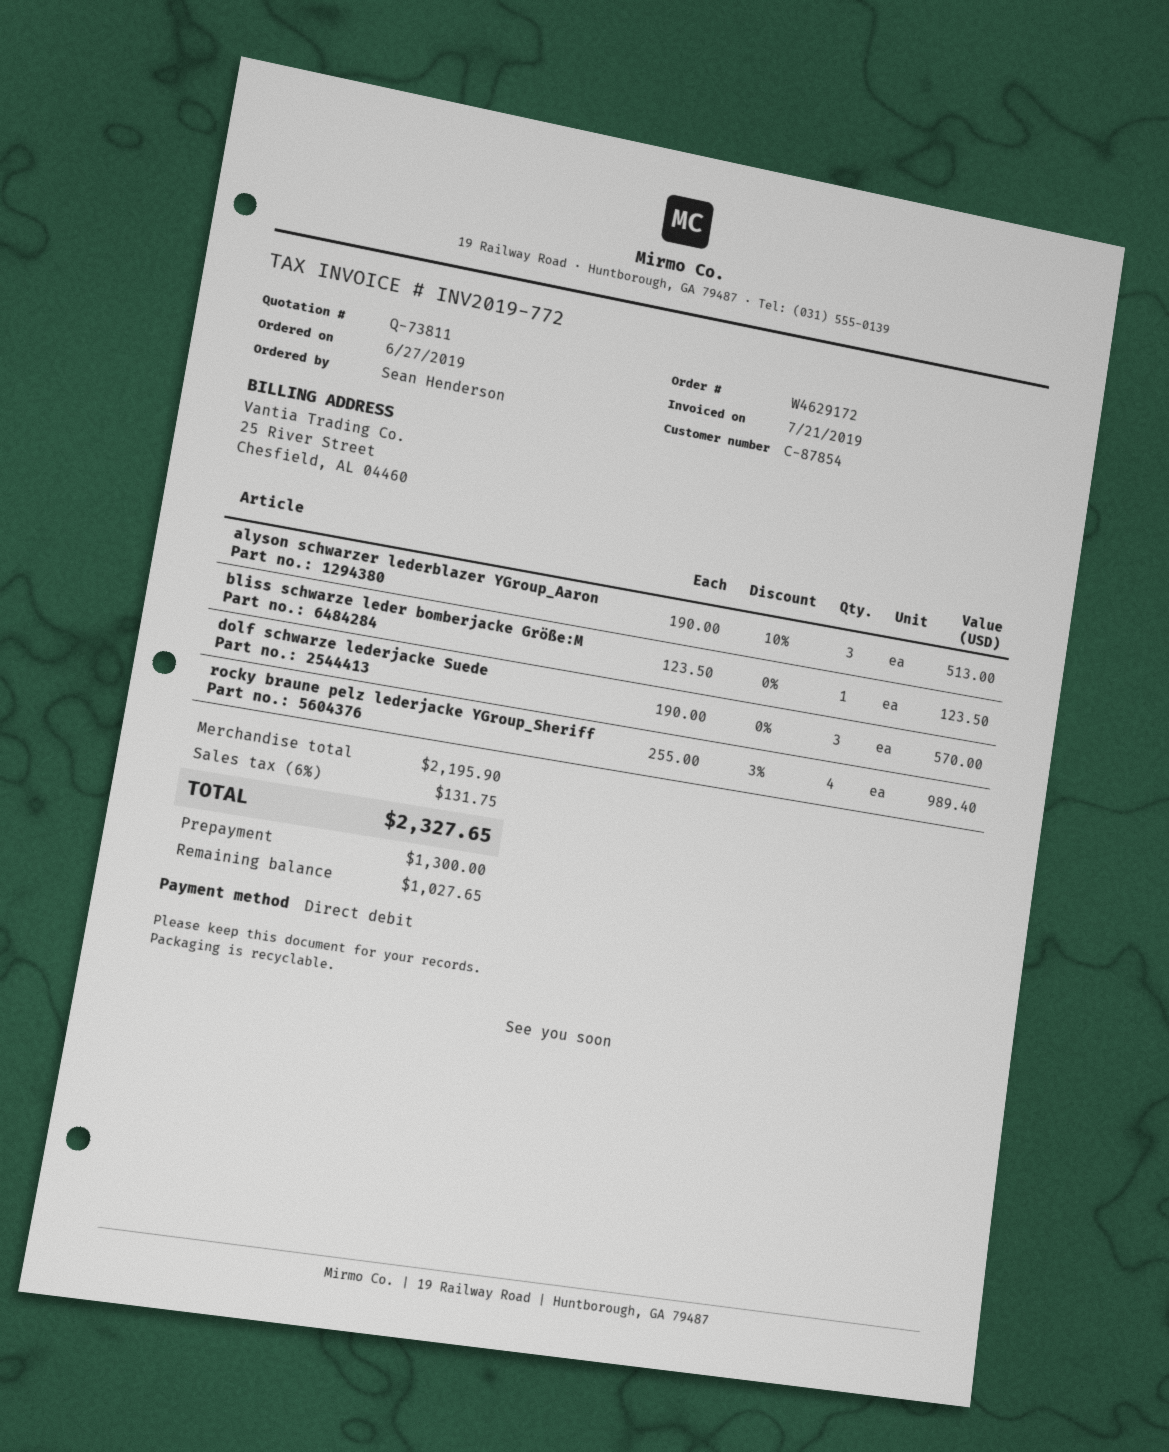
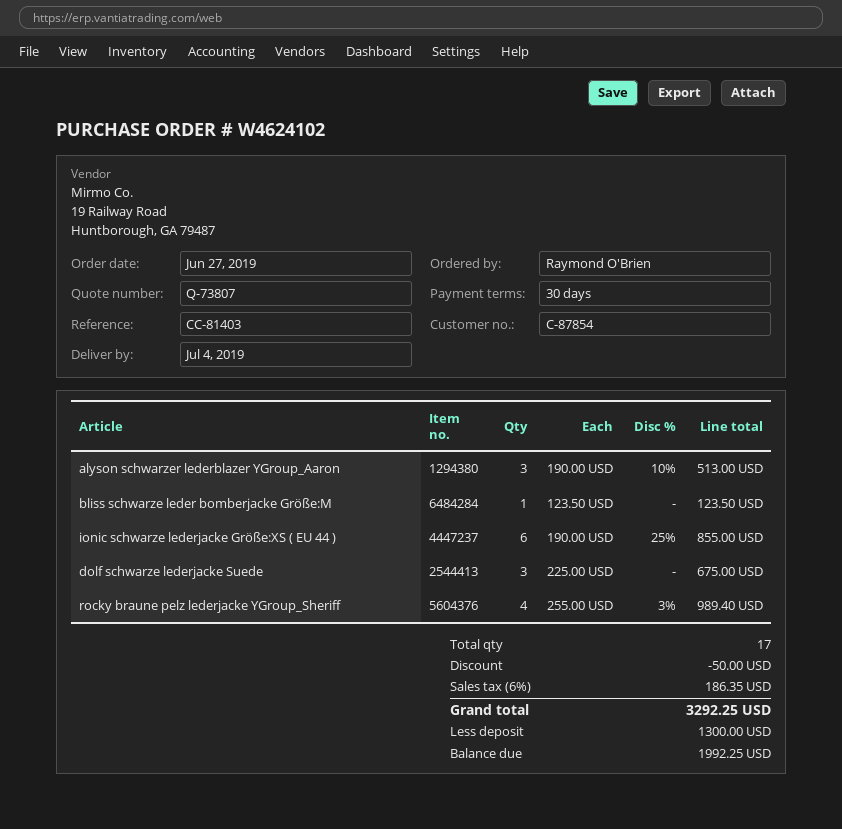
quote number: Q-73811 -> Q-73807
order number: W4629172 -> W4624102
ordered by: Sean Henderson -> Raymond O'Brien
dolf schwarze lederjacke Suede: 3 x 190.00 = 570.00 -> 3 x 225.00 = 675.00
ionic schwarze lederjacke Größe:XS ( EU 44 ): none -> 6 x 190.00 - 25% = 855.00
discount: none -> 50.00
tax: 6% = 131.75 -> 6% = 186.35
total: 2327.65 -> 3292.25
balance: 1027.65 -> 1992.25

